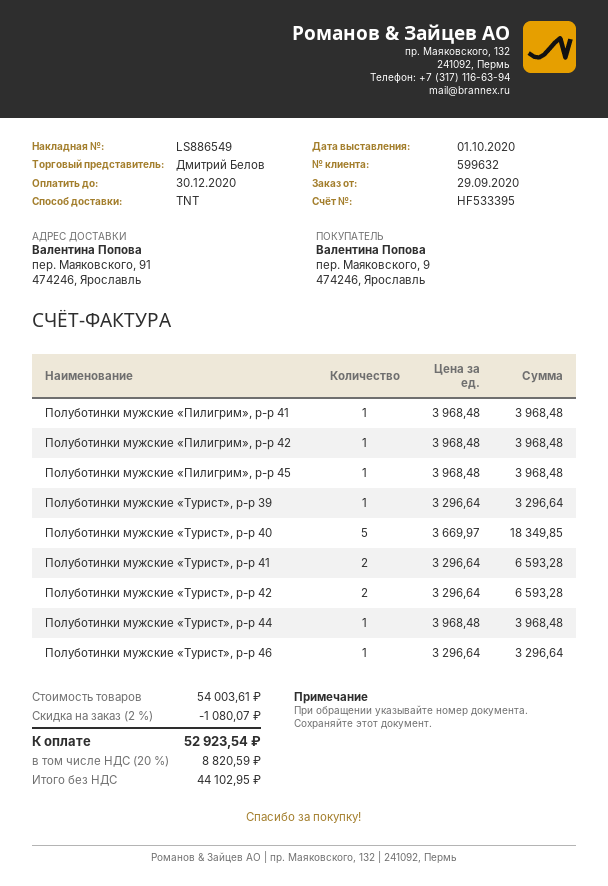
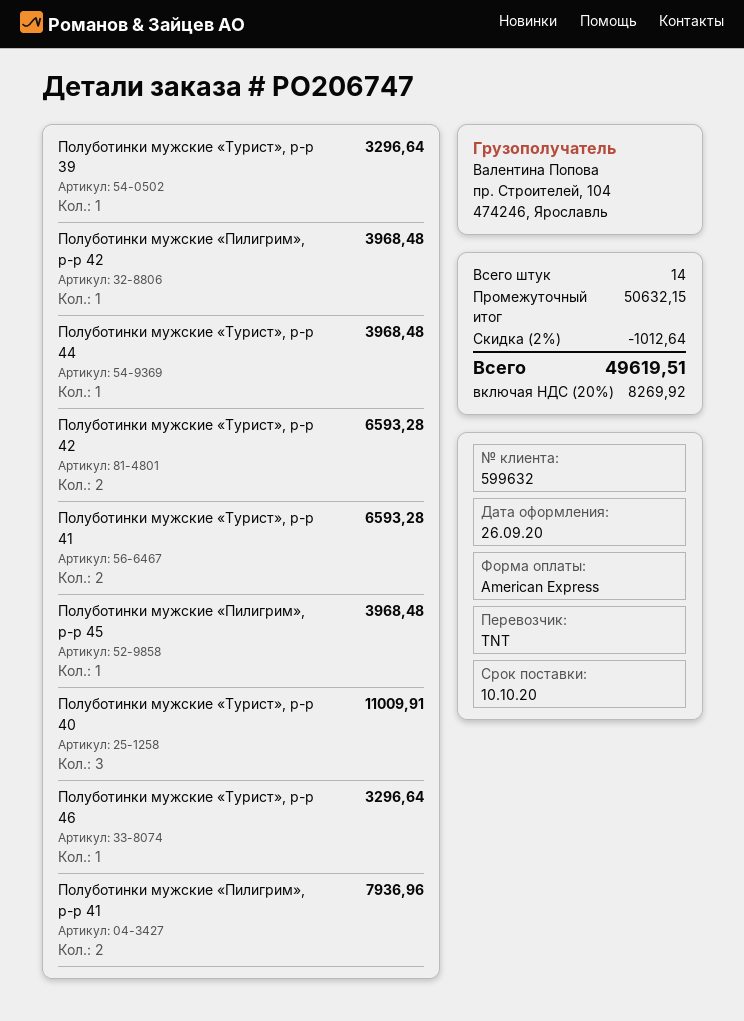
order date: 2020-09-29 -> 2020-09-26
ship to: пер. Маяковского, 91, 474246, Ярославль -> пр. Строителей, 104, 474246, Ярославль
Полуботинки мужские «Пилигрим», р-р 41: 1 for 3968.48 -> 2 for 7936.96
Полуботинки мужские «Турист», р-р 40: 5 for 18349.85 -> 3 for 11009.91
subtotal: 54003.61 -> 50632.15
discount: 2% = 1080.07 -> 2% = 1012.64
tax: 20% = 8820.59 -> 20% = 8269.92
total: 52923.54 -> 49619.51

